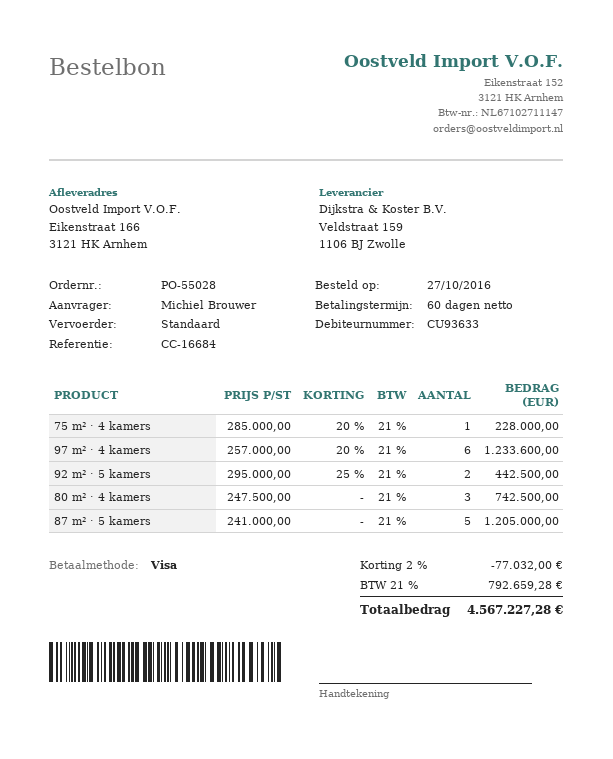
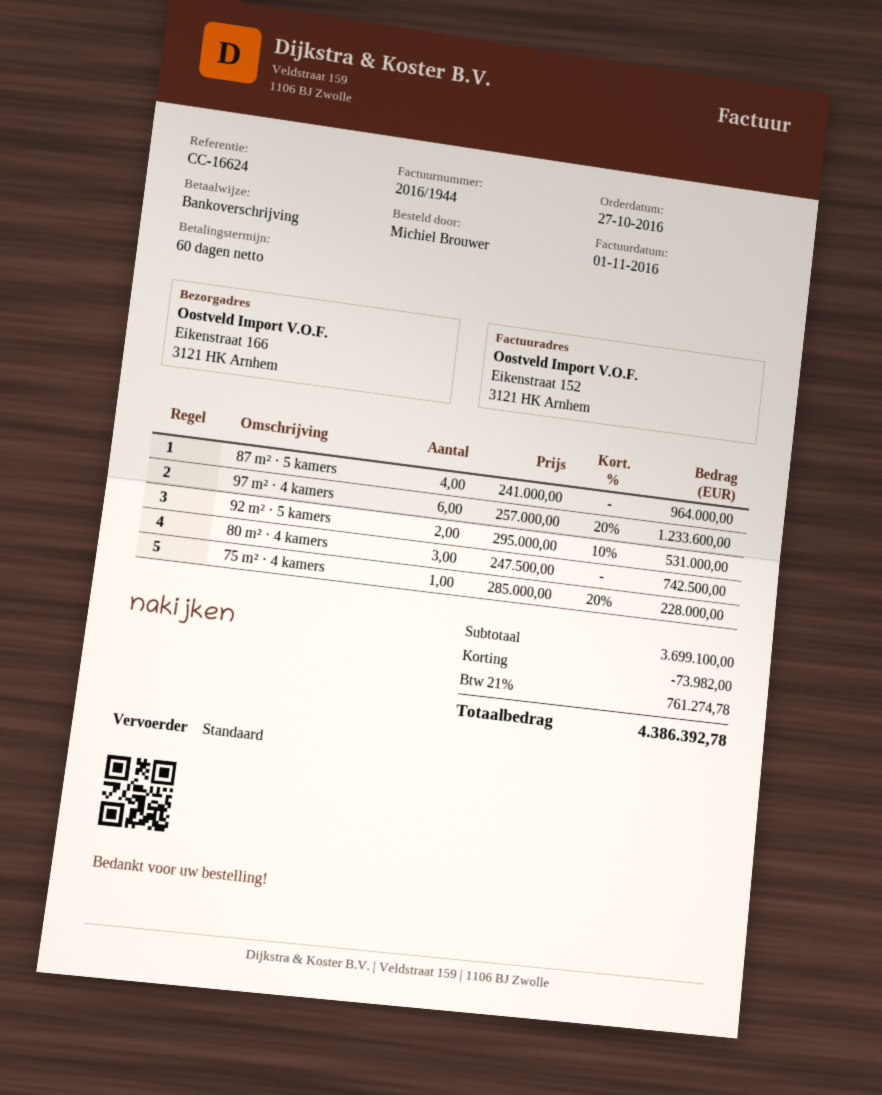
reference: CC-16684 -> CC-16624
payment method: Visa -> bank transfer
92 m² · 5 kamers: 2 x 295000.00 - 25% = 442500.00 -> 2 x 295000.00 - 10% = 531000.00
87 m² · 5 kamers: 5 x 241000.00 = 1205000.00 -> 4 x 241000.00 = 964000.00
discount: 77032.00 -> 73982.00
tax: 21% = 792659.28 -> 21% = 761274.78
total: 4567227.28 -> 4386392.78

